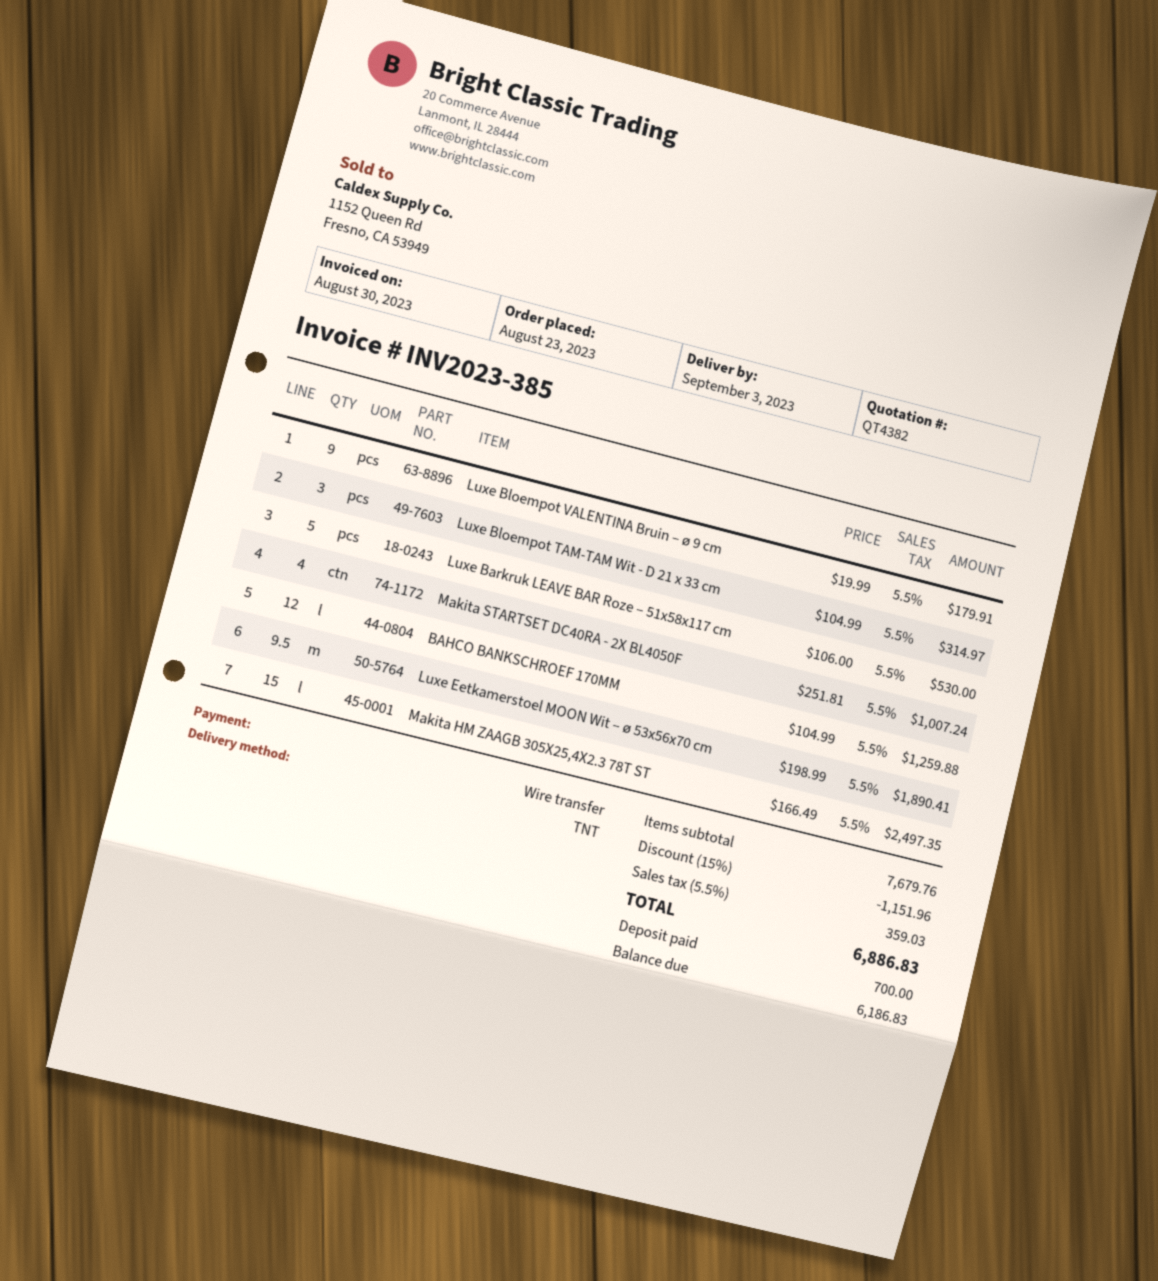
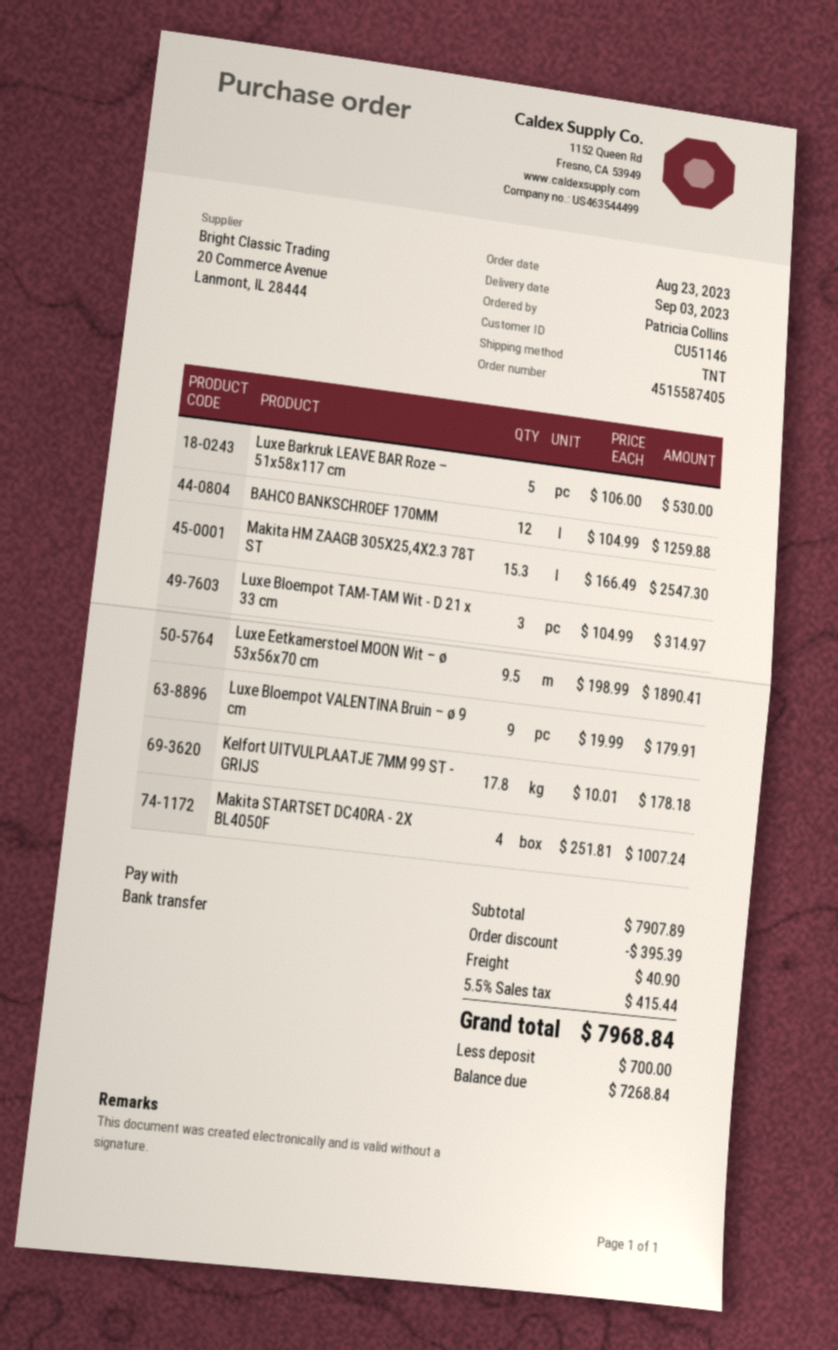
Makita HM ZAAGB 305X25,4X2.3 78T ST: 15 x 166.49 = 2497.35 -> 15.3 x 166.49 = 2547.30
Kelfort UITVULPLAATJE 7MM 99 ST - GRIJS: none -> 17.8 x 10.01 = 178.18
subtotal: 7679.76 -> 7907.89
discount: 1151.96 -> 395.39
shipping: none -> 40.90
tax: 5.5% = 359.03 -> 5.5% = 415.44
total: 6886.83 -> 7968.84
balance: 6186.83 -> 7268.84

